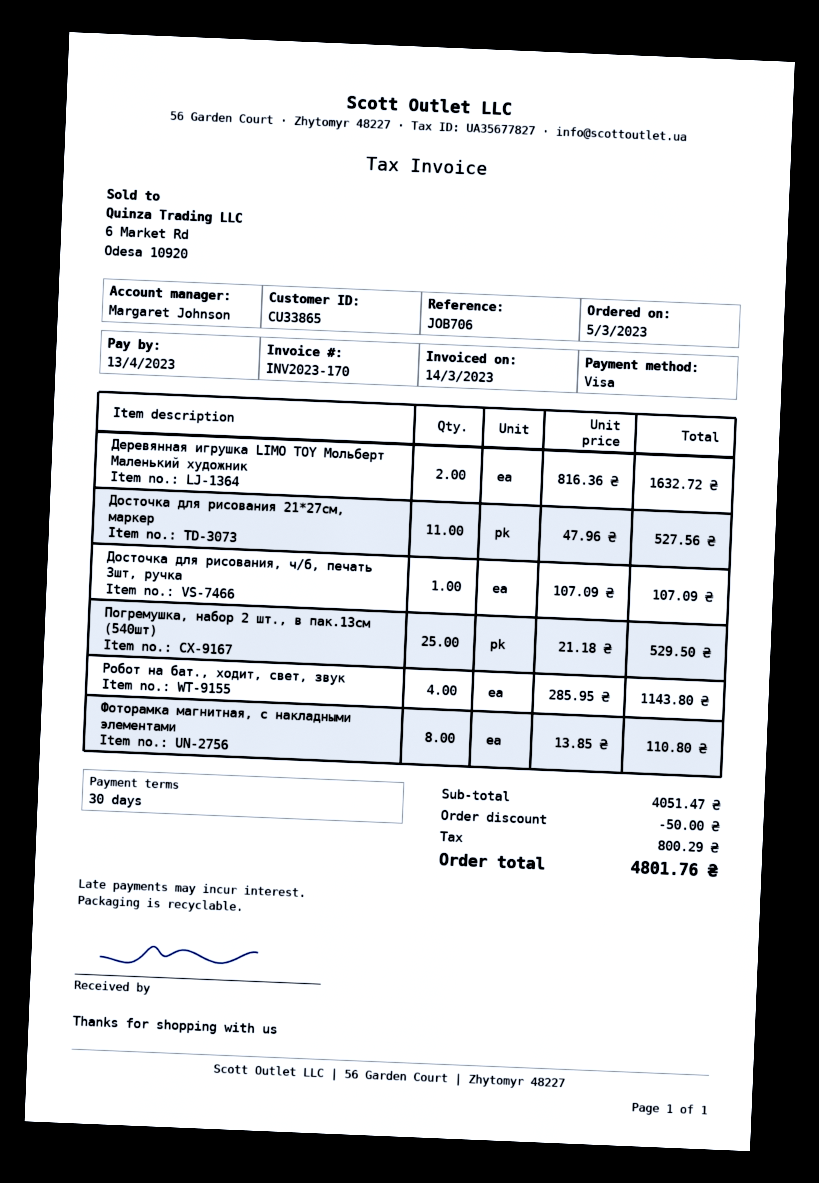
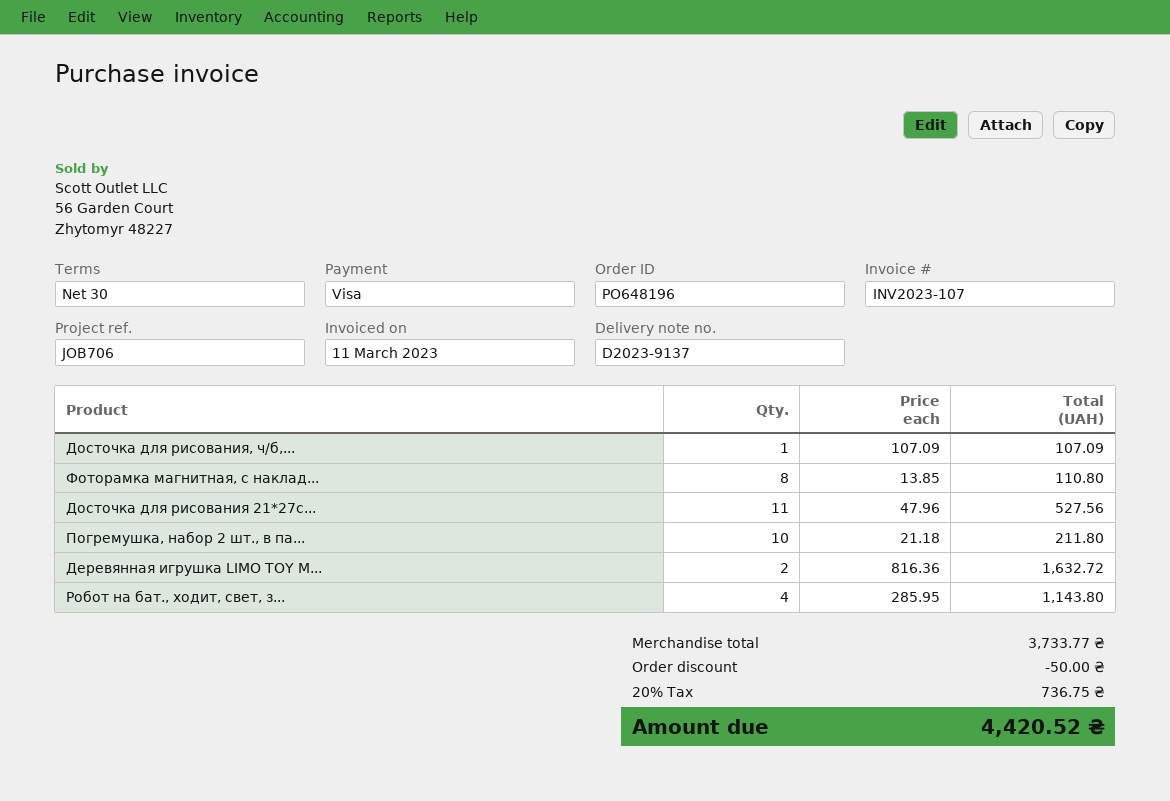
invoice number: INV2023-170 -> INV2023-107
invoice date: 2023-03-14 -> 2023-03-11
Погремушка, набор 2 шт., в пак.13см (540шт): 25 x 21.18 = 529.50 -> 10 x 21.18 = 211.80
subtotal: 4051.47 -> 3733.77
tax: 800.29 -> 736.75
total: 4801.76 -> 4420.52

